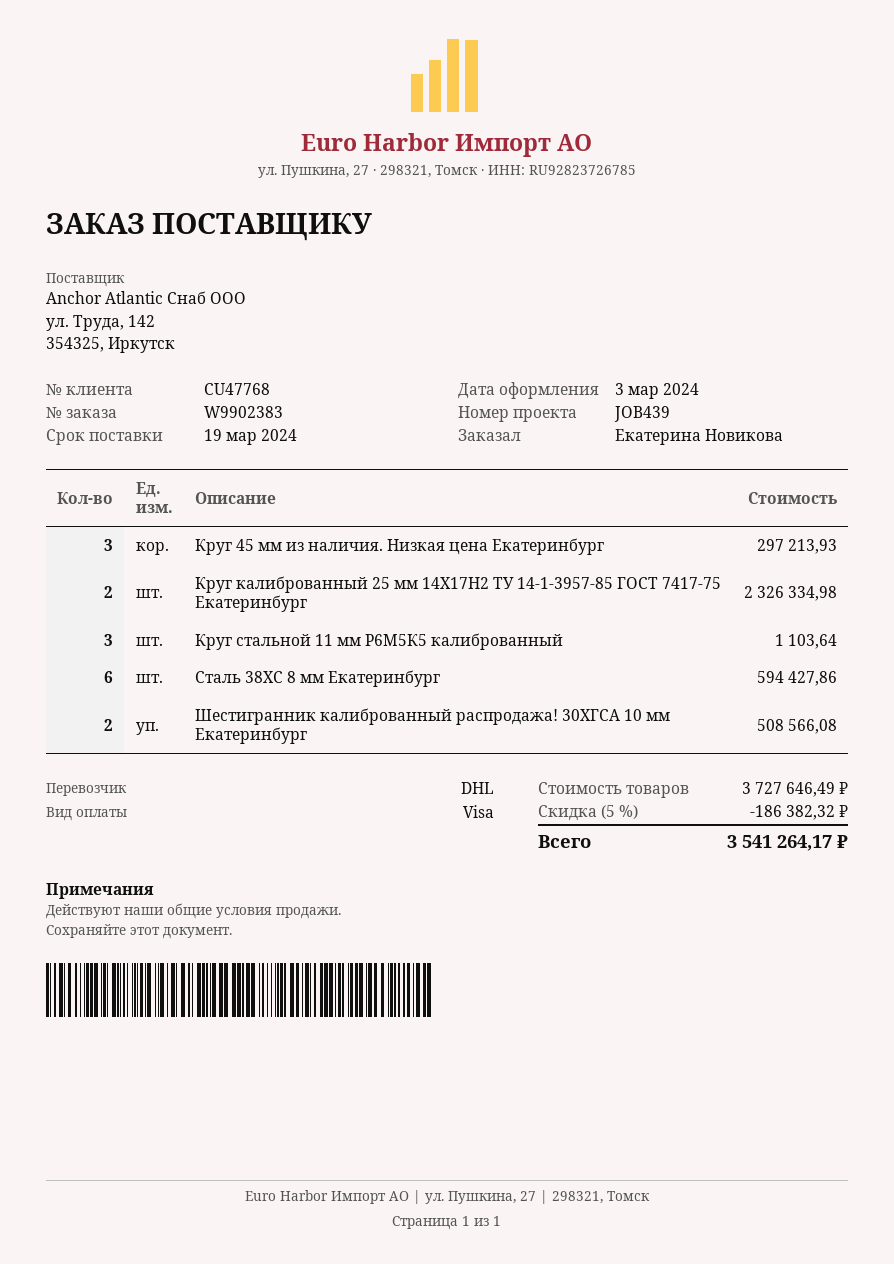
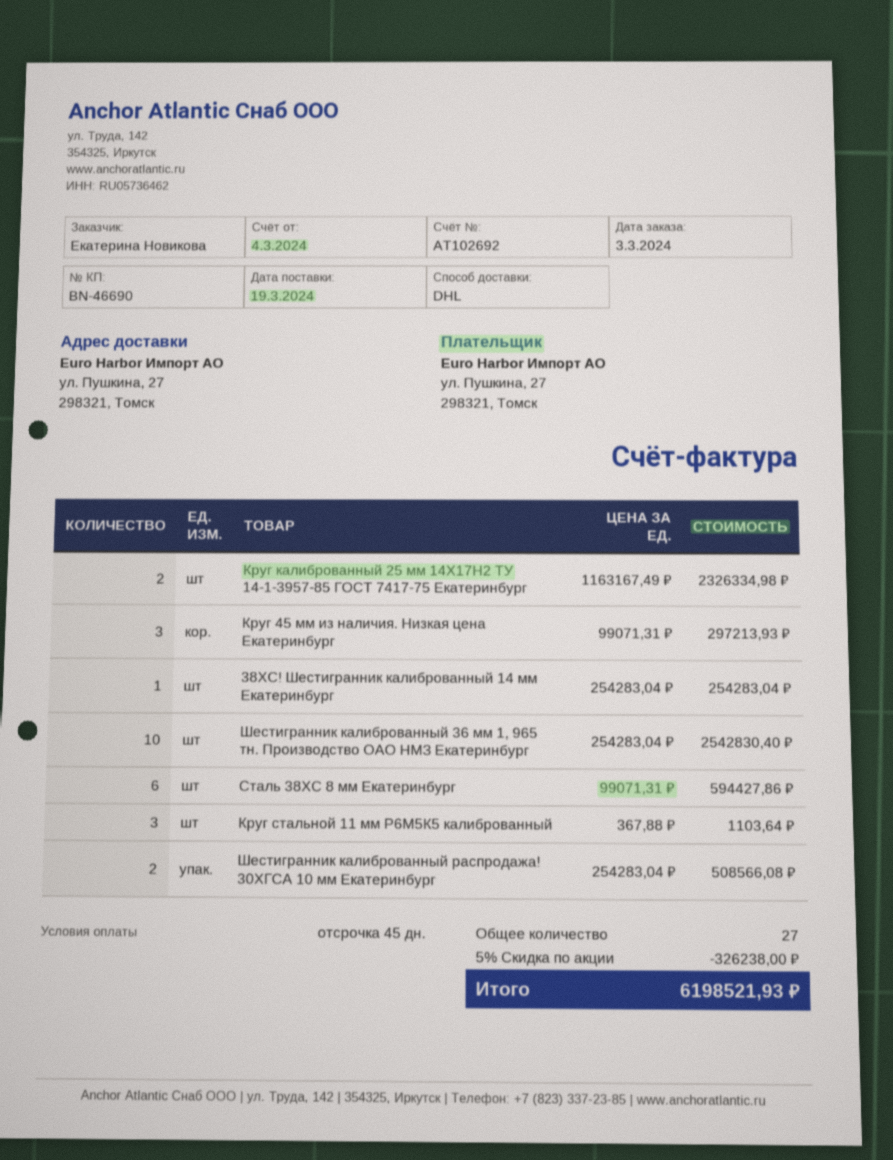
38ХС! Шестигранник калиброванный 14 мм Екатеринбург: none -> 1 for 254283.04
Шестигранник калиброванный 36 мм 1, 965 тн. Производство ОАО НМЗ Екатеринбург: none -> 10 for 2542830.40
discount: 5% = 186382.32 -> 5% = 326238.00
total: 3541264.17 -> 6198521.93

